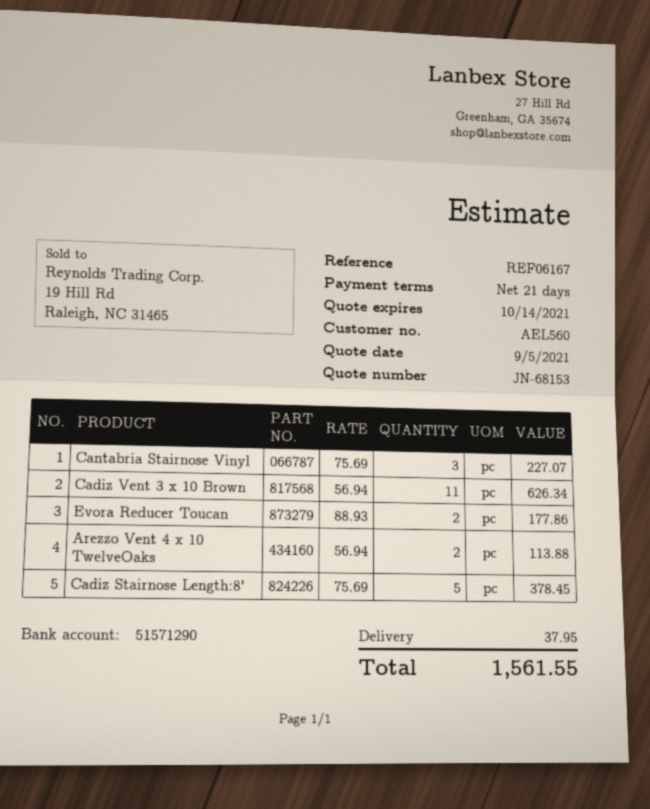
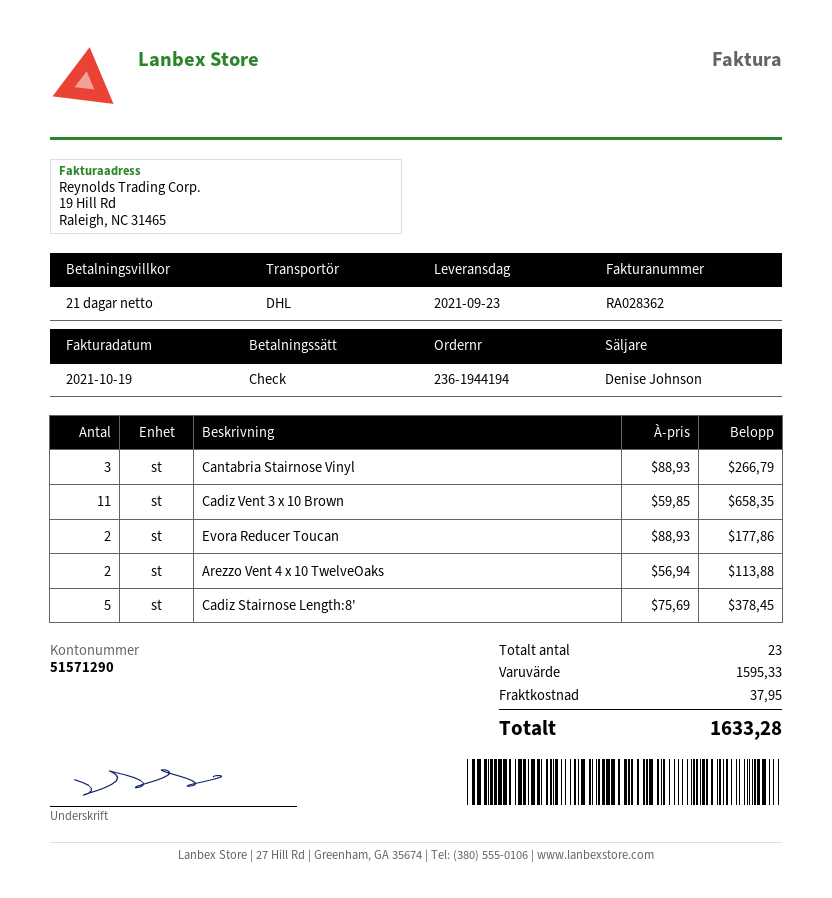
Cantabria Stairnose Vinyl: 3 x 75.69 = 227.07 -> 3 x 88.93 = 266.79
Cadiz Vent 3 x 10 Brown: 11 x 56.94 = 626.34 -> 11 x 59.85 = 658.35
total: 1561.55 -> 1633.28

